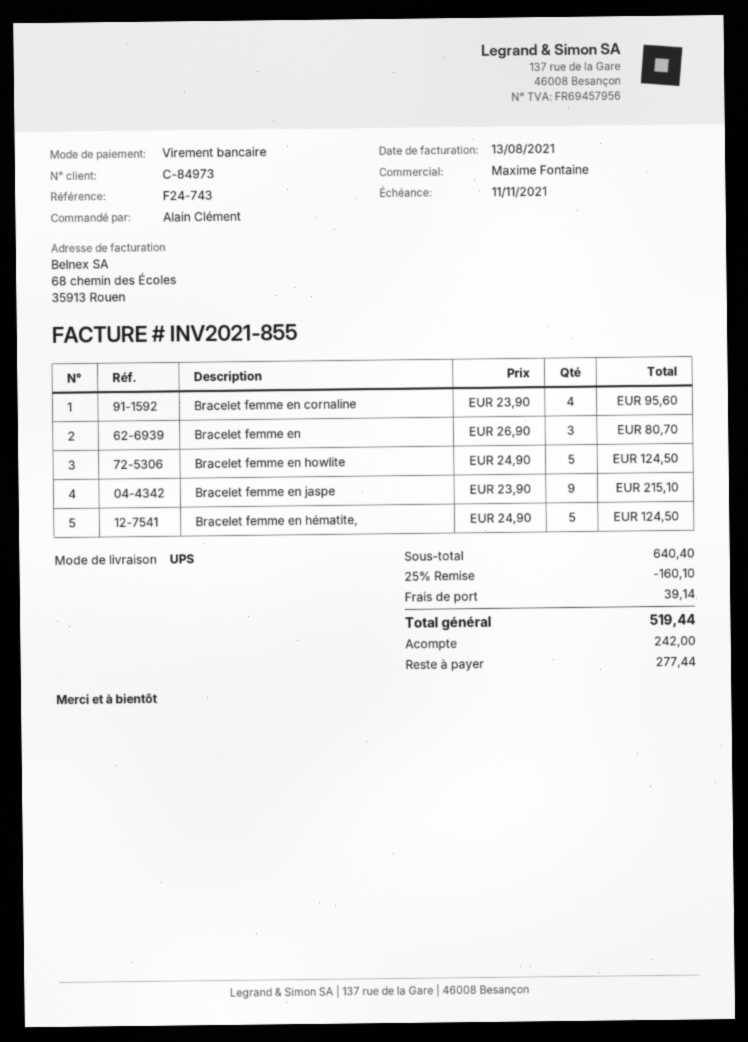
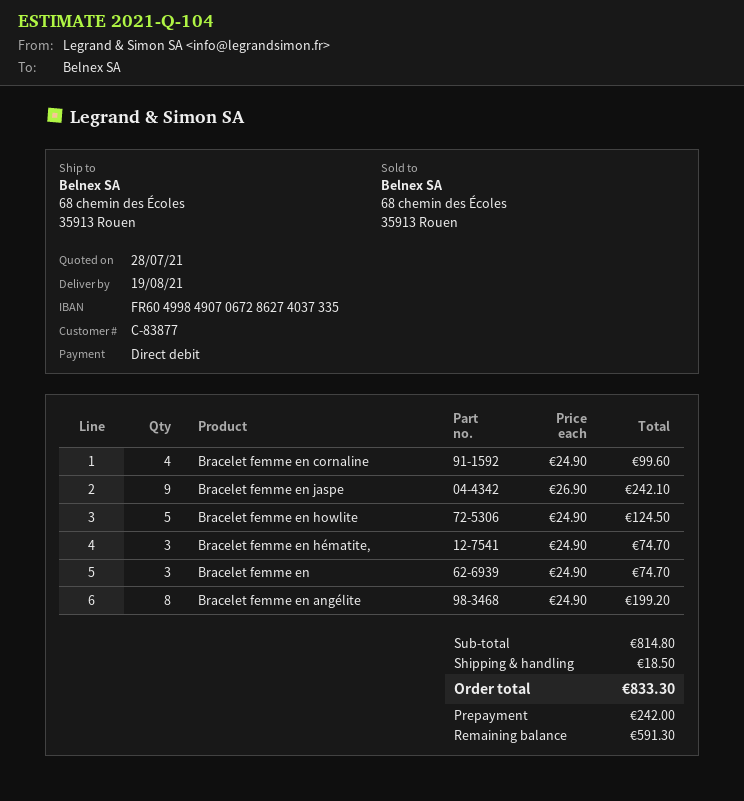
customer number: C-84973 -> C-83877
payment method: bank transfer -> direct debit
Bracelet femme en cornaline: 4 x 23.90 = 95.60 -> 4 x 24.90 = 99.60
Bracelet femme en: 3 x 26.90 = 80.70 -> 3 x 24.90 = 74.70
Bracelet femme en jaspe: 9 x 23.90 = 215.10 -> 9 x 26.90 = 242.10
Bracelet femme en hématite,: 5 x 24.90 = 124.50 -> 3 x 24.90 = 74.70
Bracelet femme en angélite: none -> 8 x 24.90 = 199.20
subtotal: 640.40 -> 814.80
discount: 25% = 160.10 -> none
shipping: 39.14 -> 18.50
total: 519.44 -> 833.30
balance: 277.44 -> 591.30

